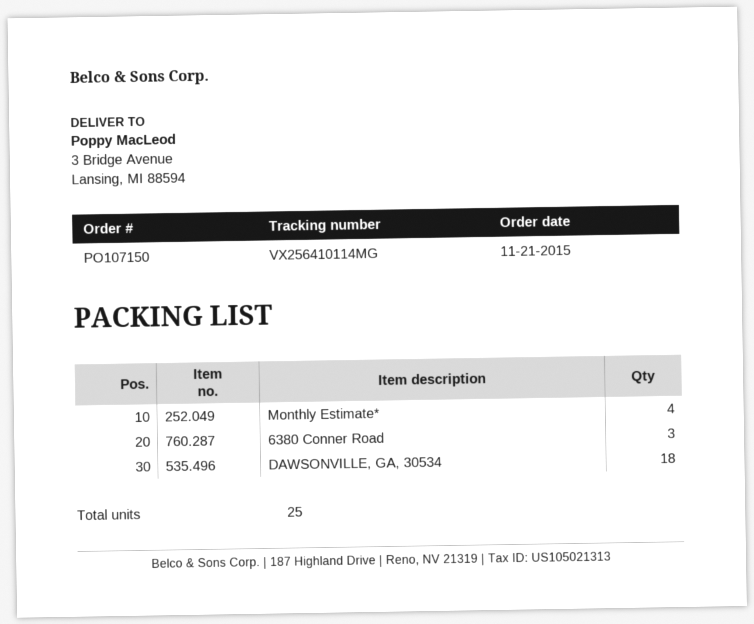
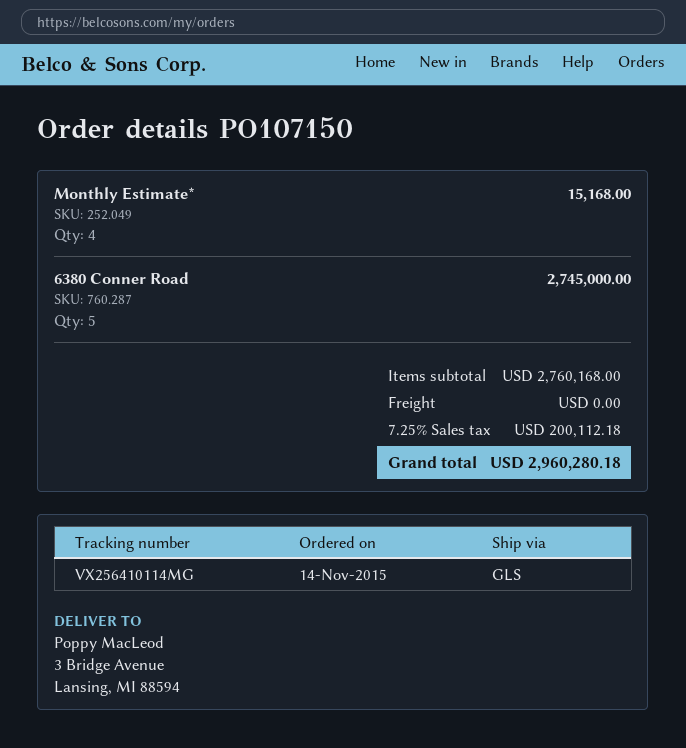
order date: 2015-11-21 -> 2015-11-14
6380 Conner Road: 3 -> 5
DAWSONVILLE, GA, 30534: 18 -> none

